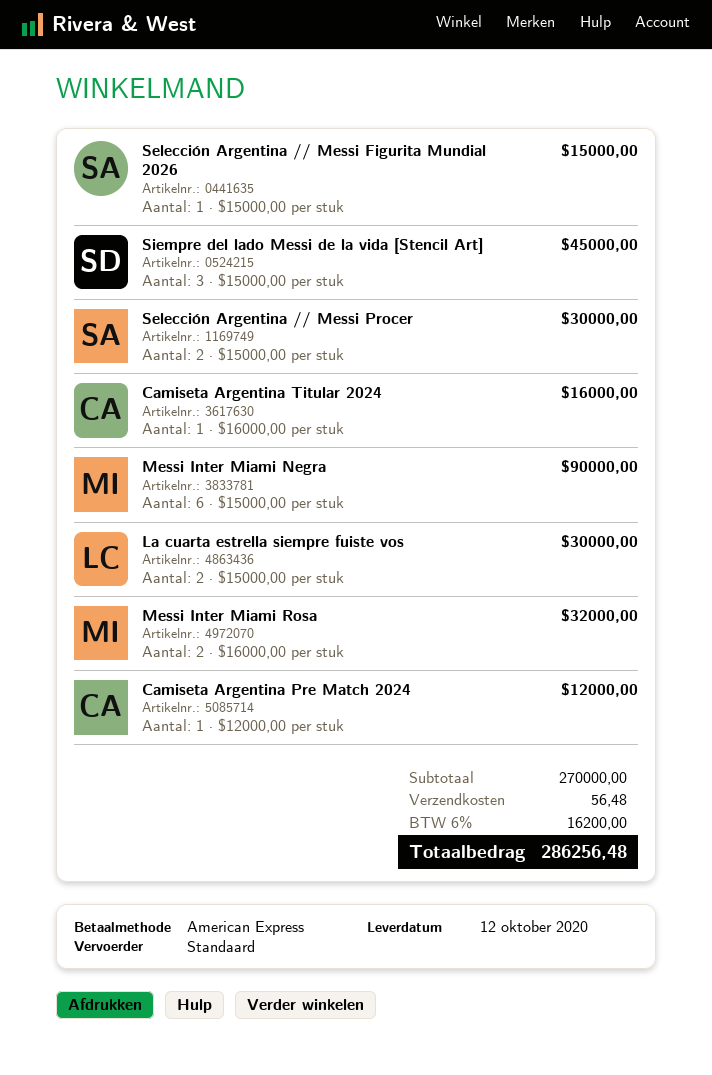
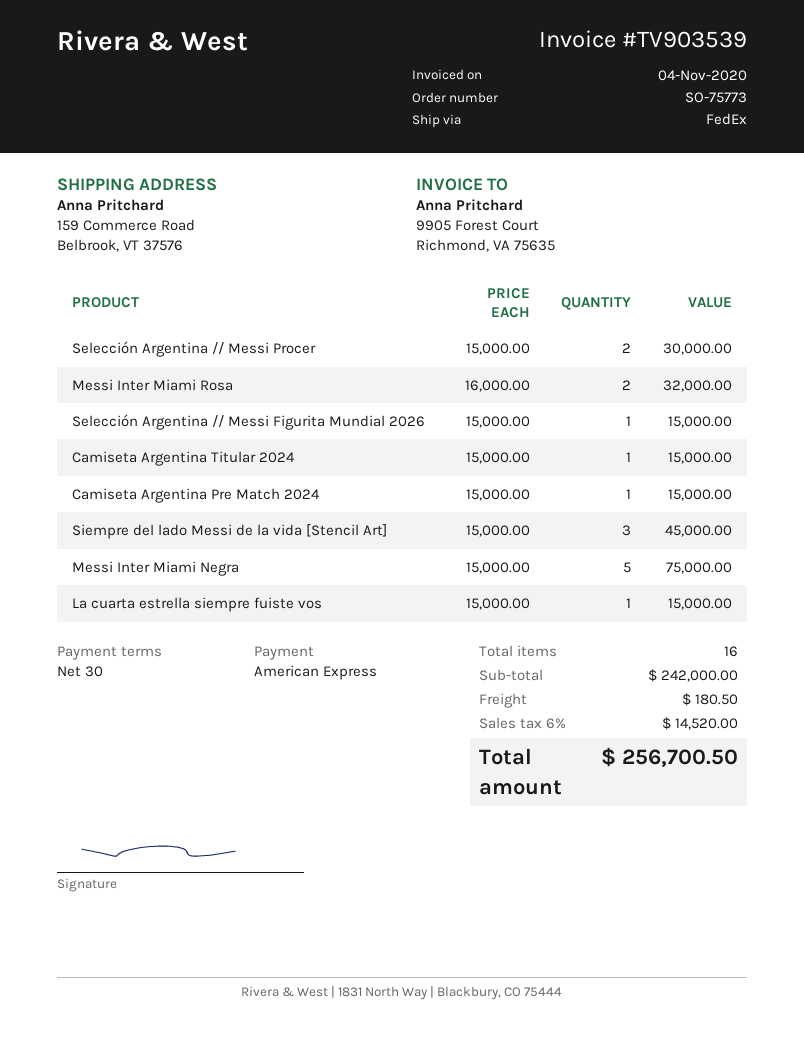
shipping method: standard -> FedEx
Camiseta Argentina Titular 2024: 1 x 16000.00 = 16000.00 -> 1 x 15000.00 = 15000.00
Messi Inter Miami Negra: 6 x 15000.00 = 90000.00 -> 5 x 15000.00 = 75000.00
La cuarta estrella siempre fuiste vos: 2 x 15000.00 = 30000.00 -> 1 x 15000.00 = 15000.00
Camiseta Argentina Pre Match 2024: 1 x 12000.00 = 12000.00 -> 1 x 15000.00 = 15000.00
subtotal: 270000.00 -> 242000.00
shipping: 56.48 -> 180.50
tax: 6% = 16200.00 -> 6% = 14520.00
total: 286256.48 -> 256700.50

